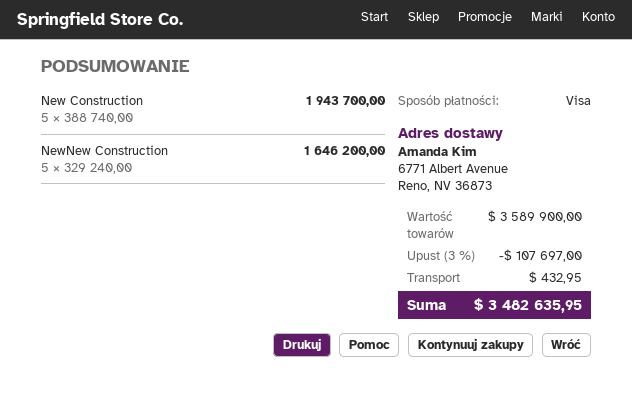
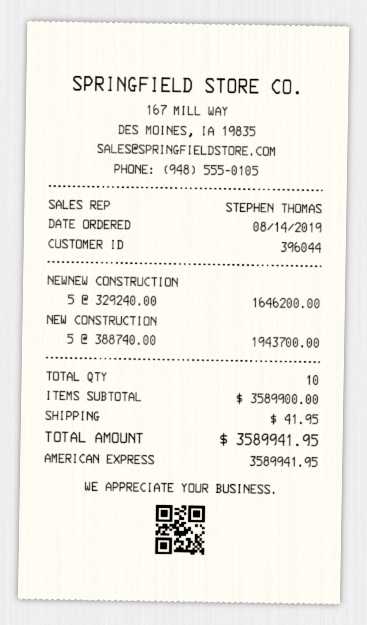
payment method: Visa -> American Express
discount: 3% = 107697.00 -> none
shipping: 432.95 -> 41.95
total: 3482635.95 -> 3589941.95

